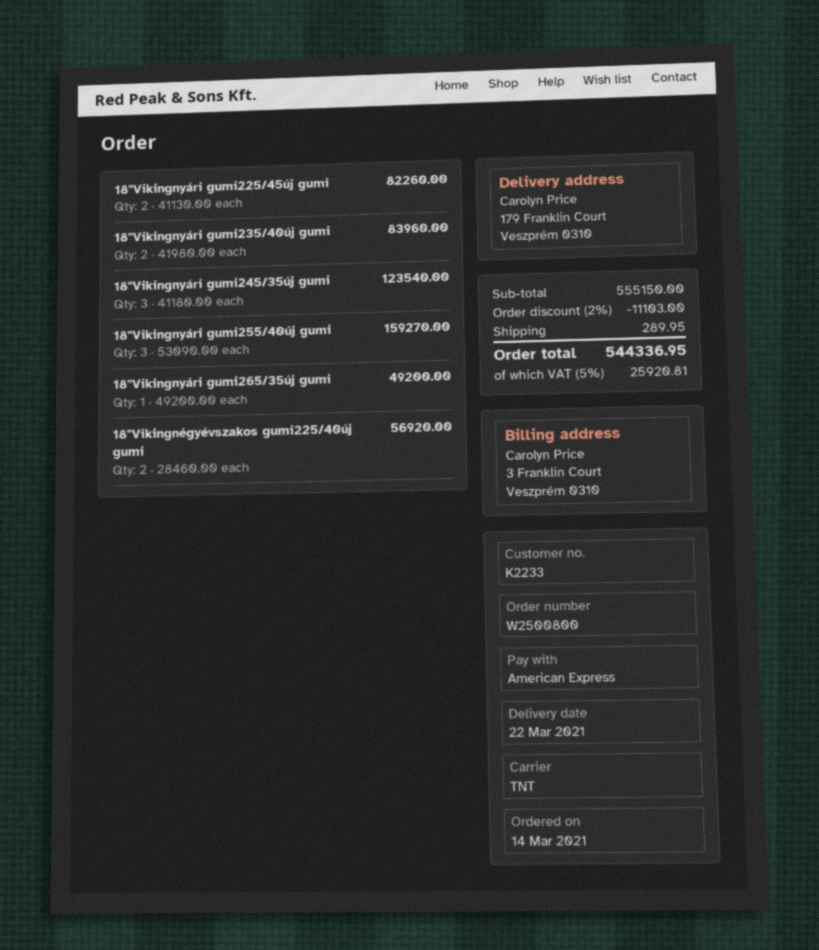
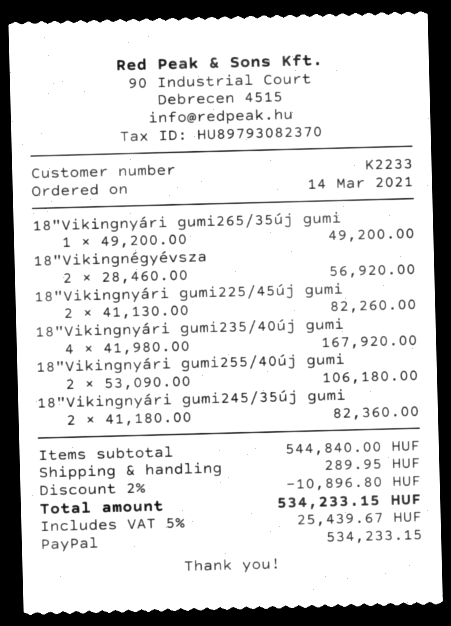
payment method: American Express -> PayPal
18"Vikingnyári gumi235/40új gumi: 2 x 41980.00 = 83960.00 -> 4 x 41980.00 = 167920.00
18"Vikingnyári gumi245/35új gumi: 3 x 41180.00 = 123540.00 -> 2 x 41180.00 = 82360.00
18"Vikingnyári gumi255/40új gumi: 3 x 53090.00 = 159270.00 -> 2 x 53090.00 = 106180.00
subtotal: 555150.00 -> 544840.00
discount: 2% = 11103.00 -> 2% = 10896.80
tax: 5% = 25920.81 -> 5% = 25439.67
total: 544336.95 -> 534233.15

